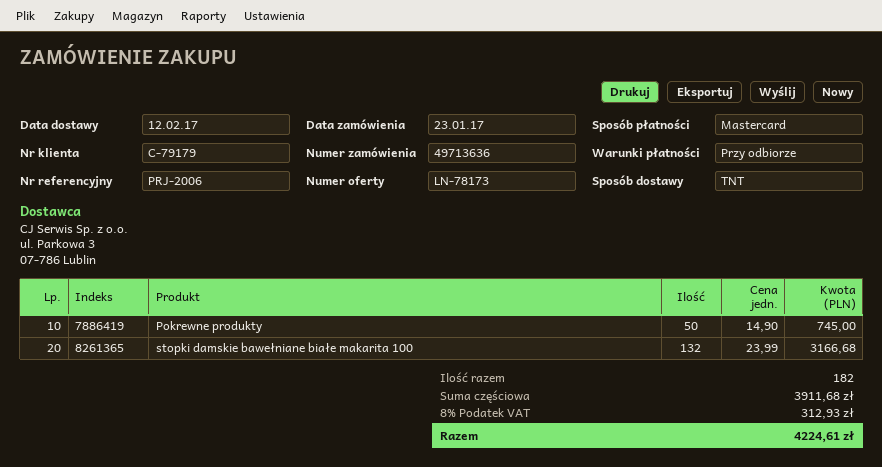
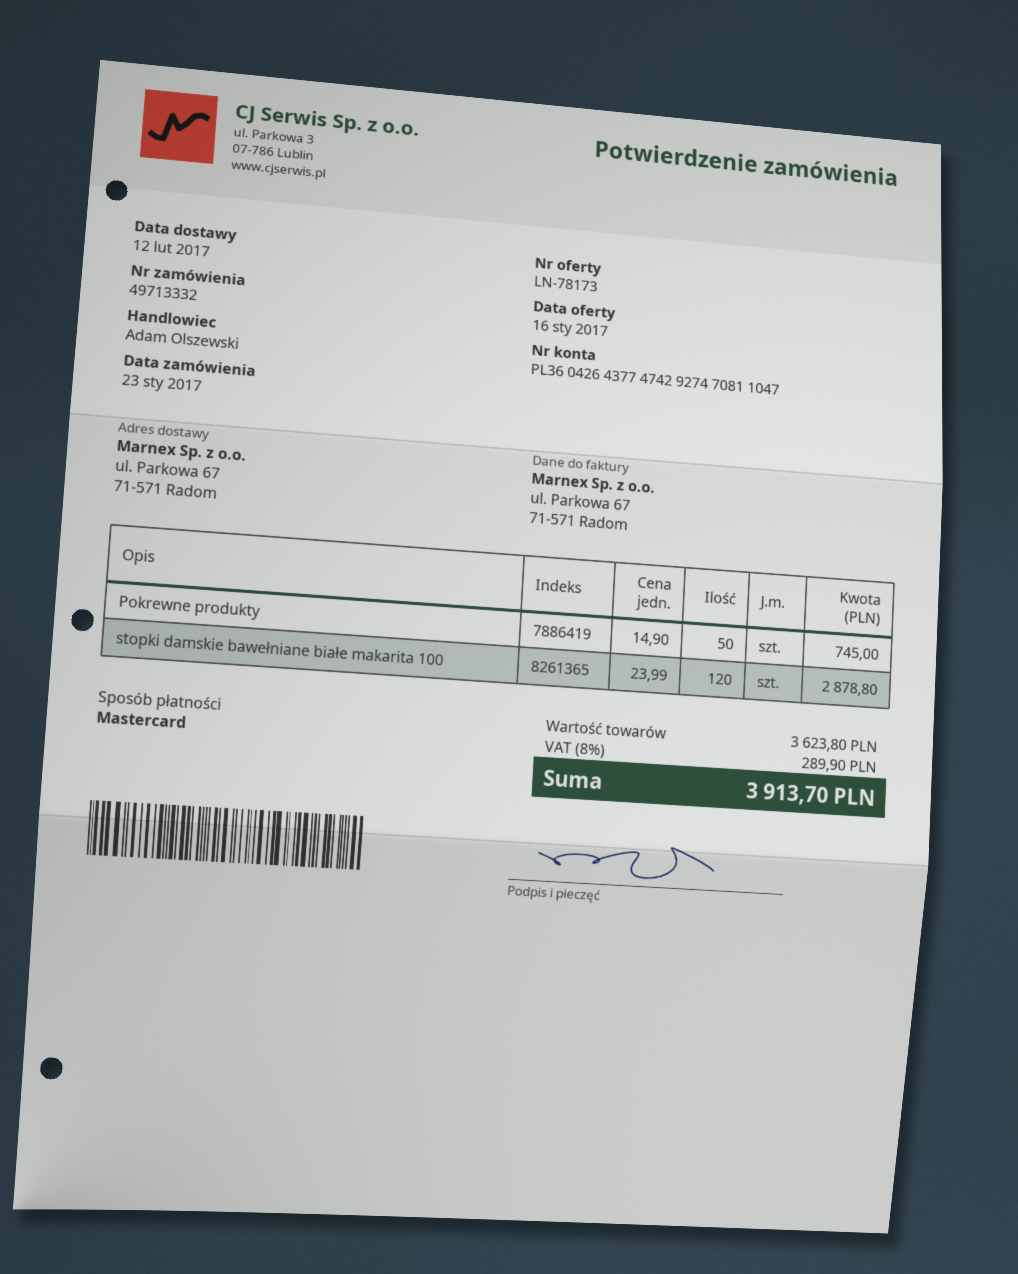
order number: 49713636 -> 49713332
stopki damskie bawełniane białe makarita 100: 132 x 23.99 = 3166.68 -> 120 x 23.99 = 2878.80
subtotal: 3911.68 -> 3623.80
tax: 8% = 312.93 -> 8% = 289.90
total: 4224.61 -> 3913.70

